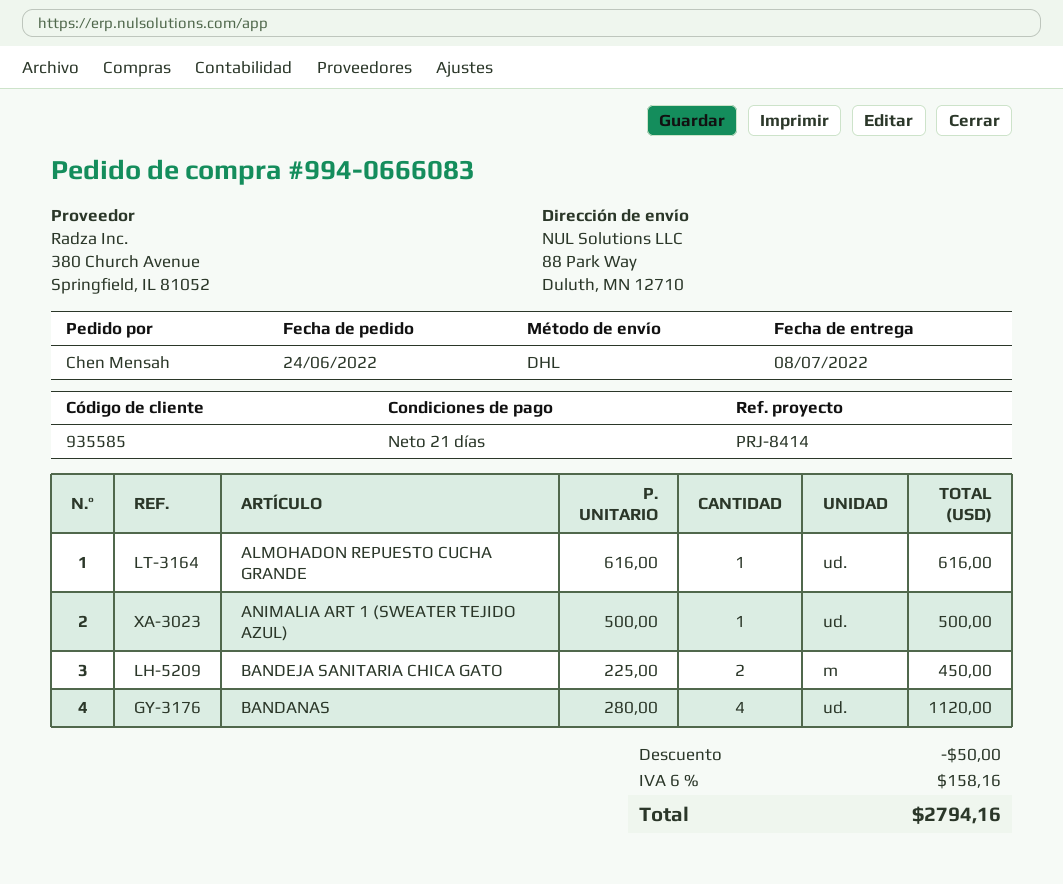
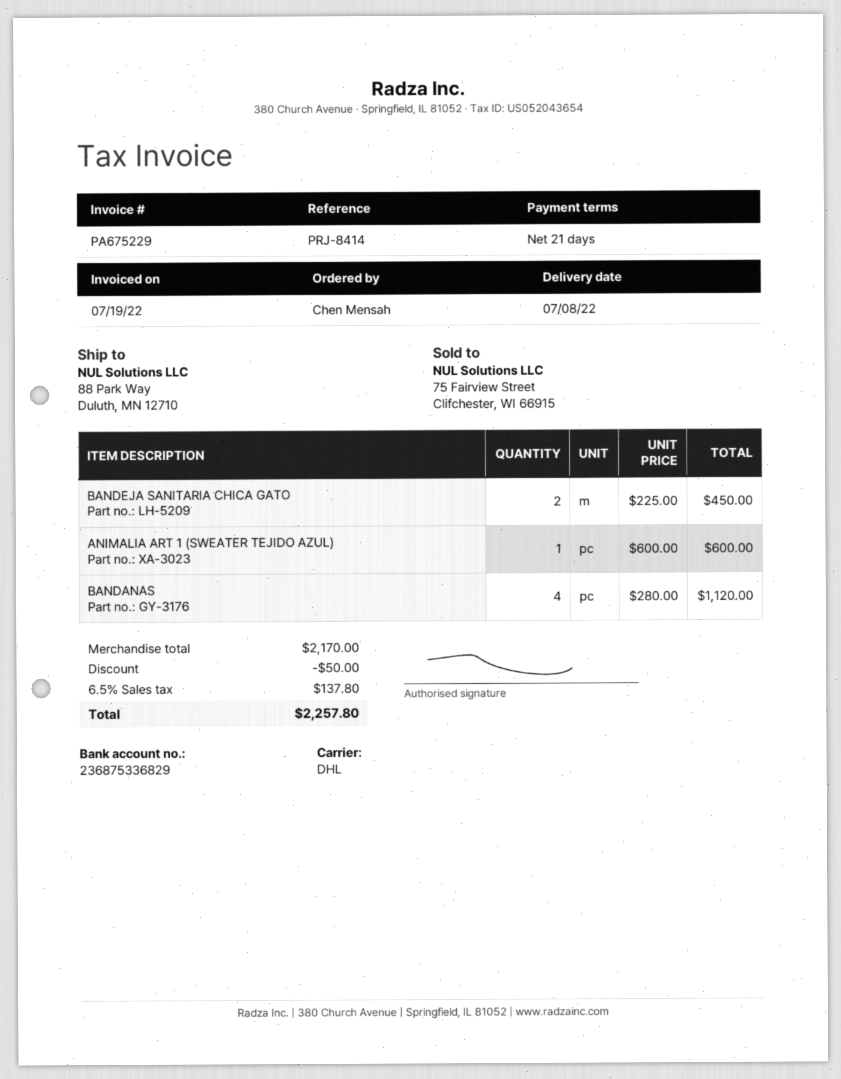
ALMOHADON REPUESTO CUCHA GRANDE: 1 x 616.00 = 616.00 -> none
ANIMALIA ART 1 (SWEATER TEJIDO AZUL): 1 x 500.00 = 500.00 -> 1 x 600.00 = 600.00
tax: 6% = 158.16 -> 6.5% = 137.80
total: 2794.16 -> 2257.80

